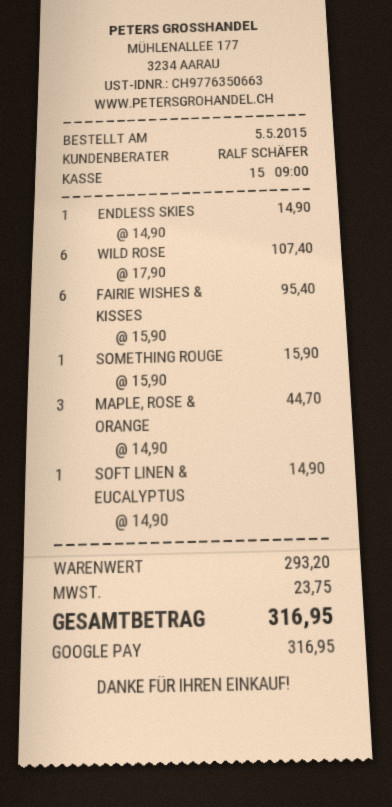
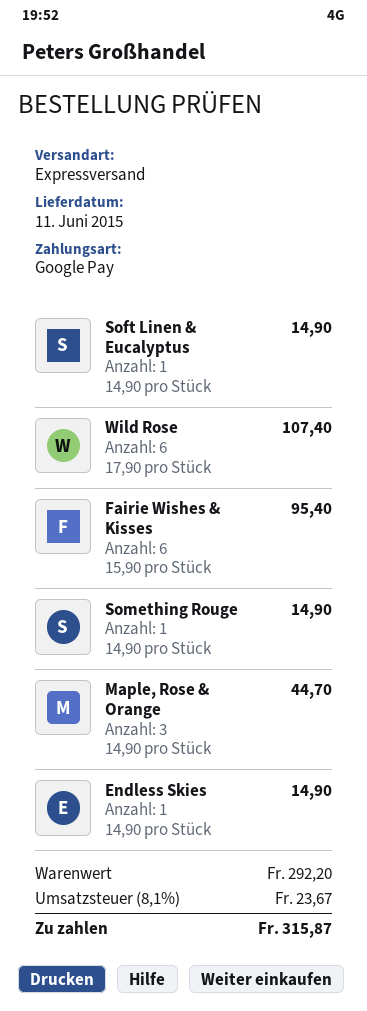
SOMETHING ROUGE: 1 x 15.90 = 15.90 -> 1 x 14.90 = 14.90
subtotal: 293.20 -> 292.20
tax: 23.75 -> 23.67
total: 316.95 -> 315.87

